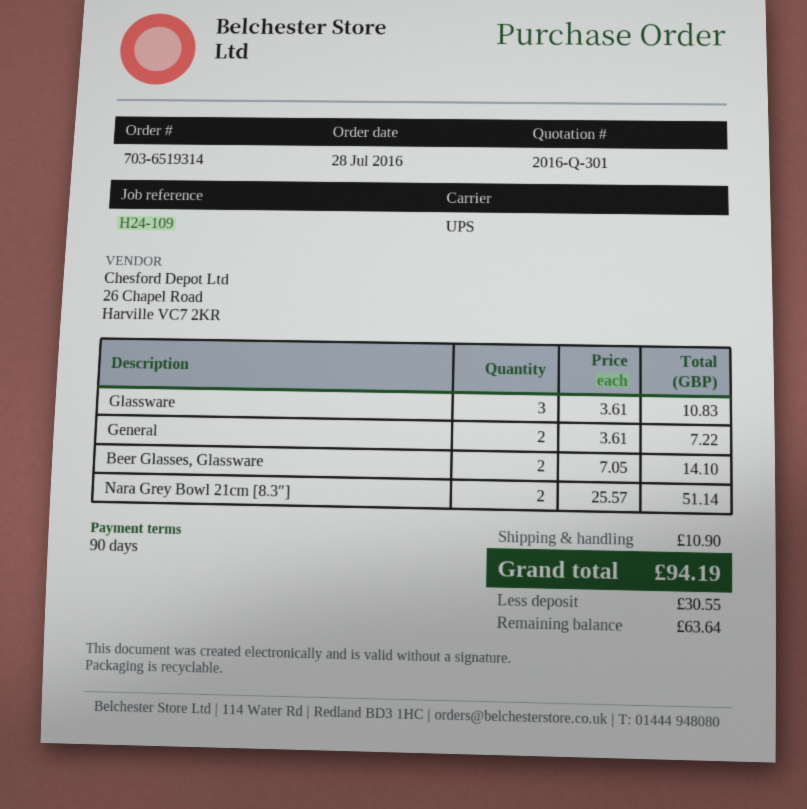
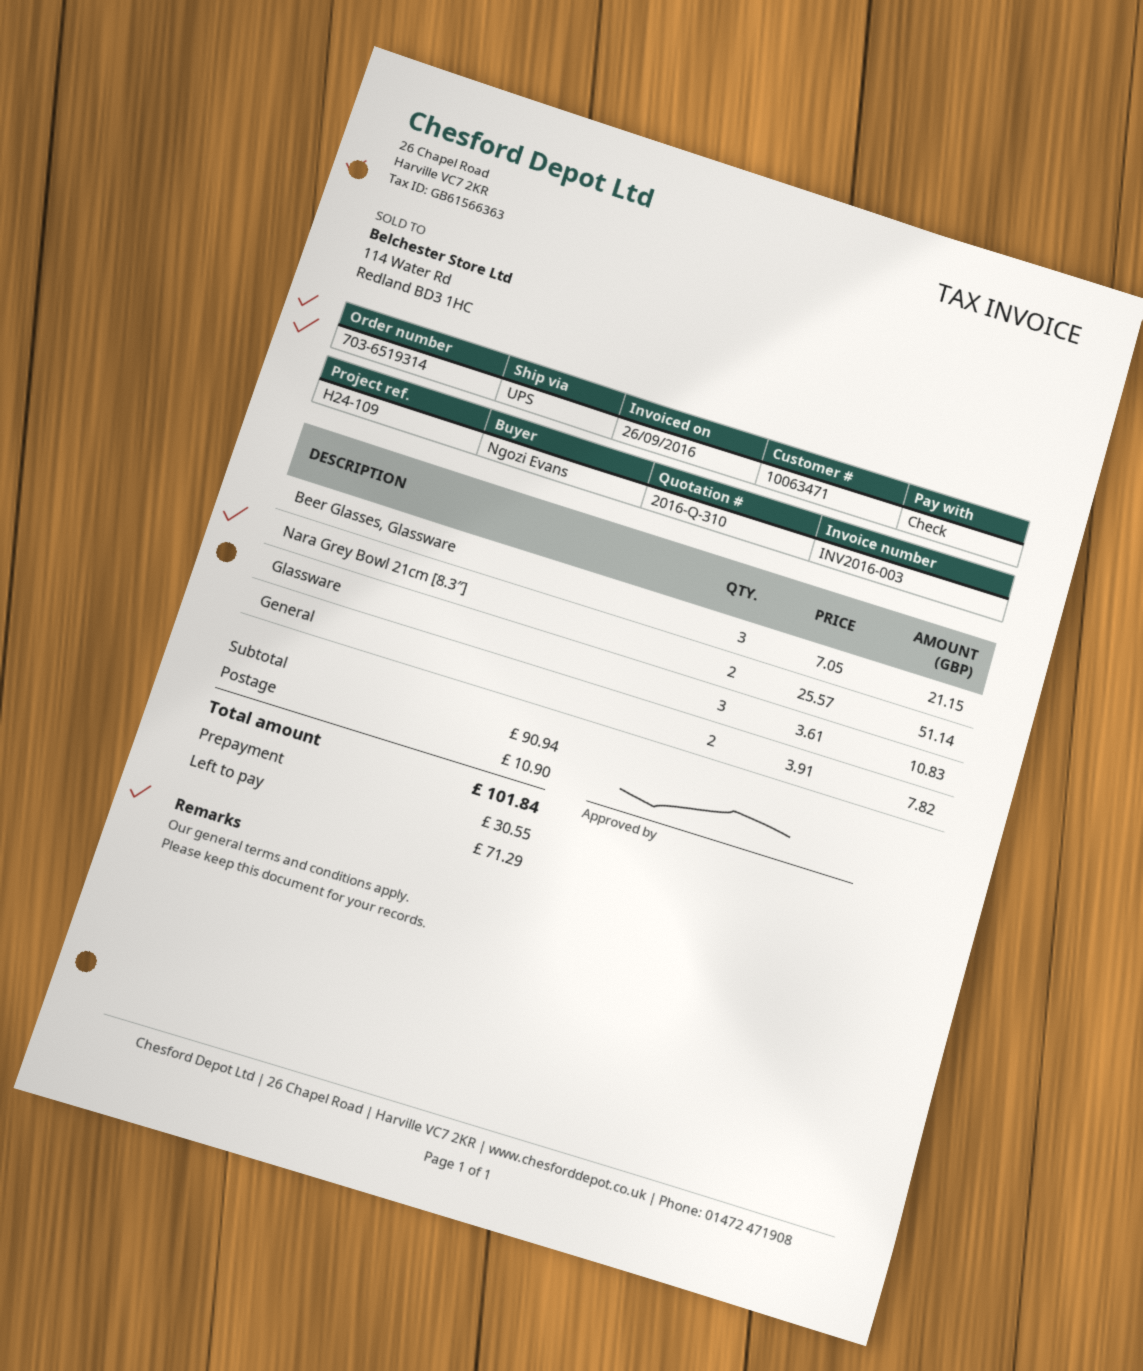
quote number: 2016-Q-301 -> 2016-Q-310
General: 2 x 3.61 = 7.22 -> 2 x 3.91 = 7.82
Beer Glasses, Glassware: 2 x 7.05 = 14.10 -> 3 x 7.05 = 21.15
total: 94.19 -> 101.84
balance: 63.64 -> 71.29

